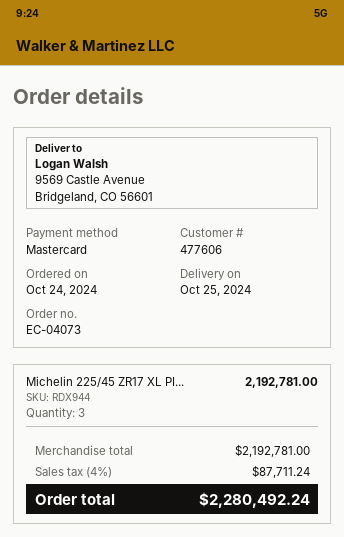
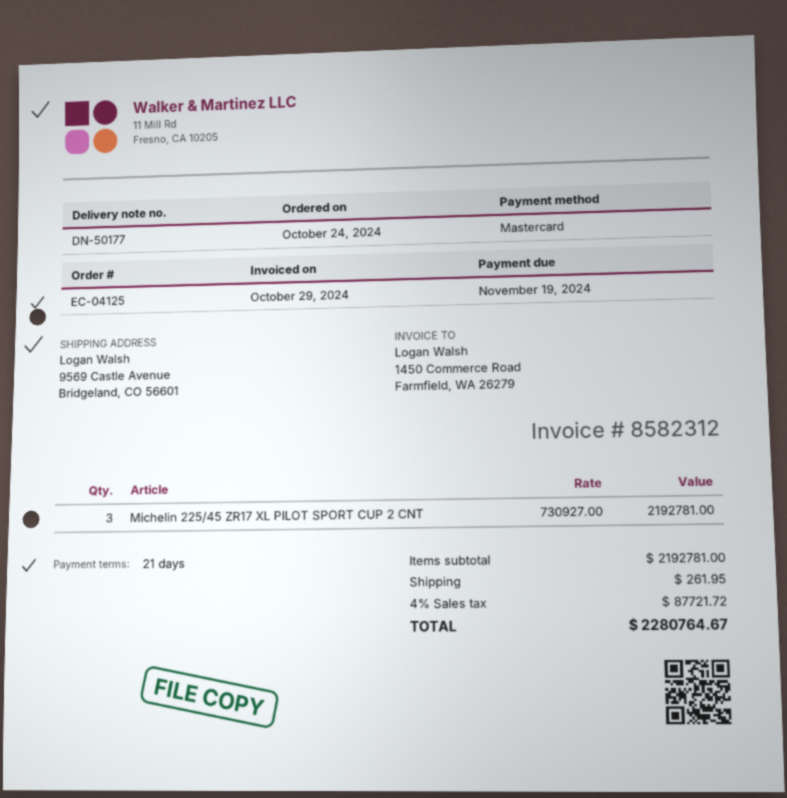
order number: EC-04073 -> EC-04125
shipping: none -> 261.95
tax: 4% = 87711.24 -> 4% = 87721.72
total: 2280492.24 -> 2280764.67

